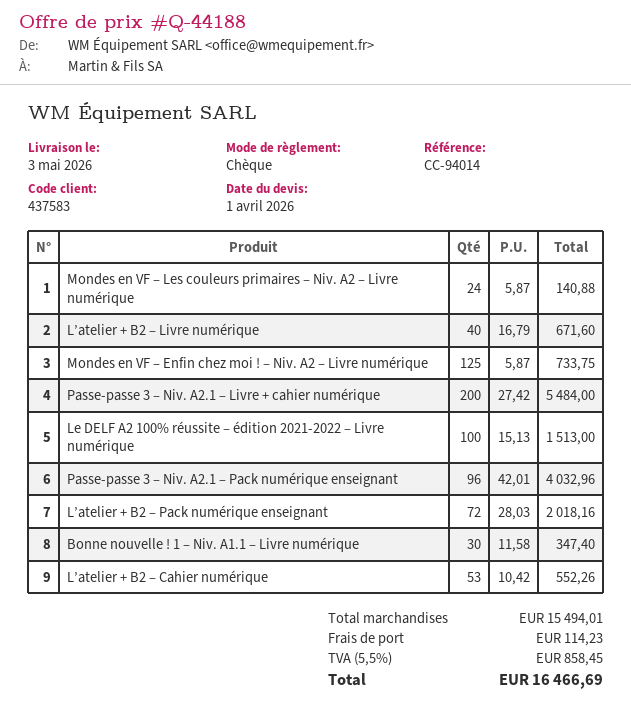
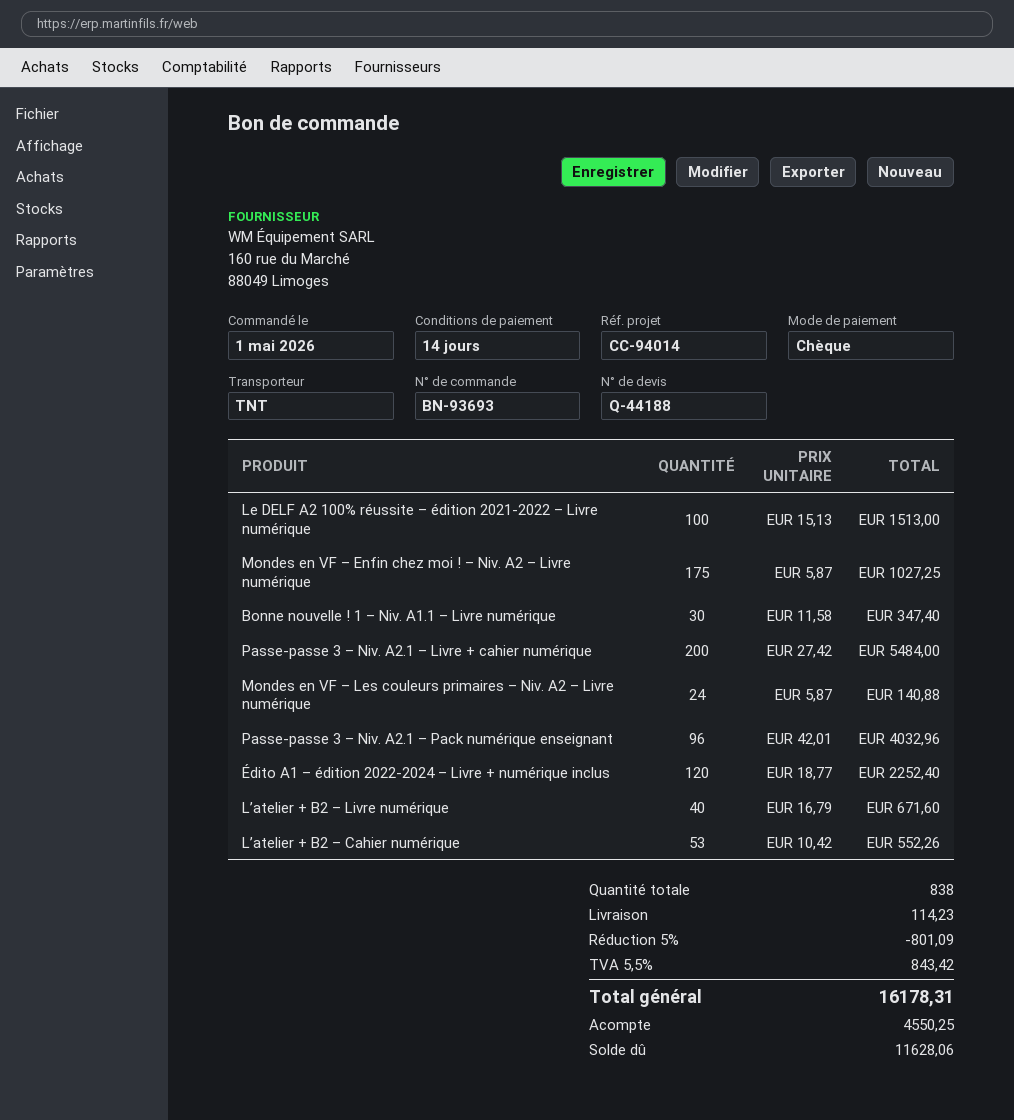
Mondes en VF – Enfin chez moi ! – Niv. A2 – Livre numérique: 125 x 5.87 = 733.75 -> 175 x 5.87 = 1027.25
L’atelier + B2 – Pack numérique enseignant: 72 x 28.03 = 2018.16 -> none
Édito A1 – édition 2022-2024 – Livre + numérique inclus: none -> 120 x 18.77 = 2252.40
discount: none -> 5% = 801.09
tax: 5.5% = 858.45 -> 5.5% = 843.42
total: 16466.69 -> 16178.31

